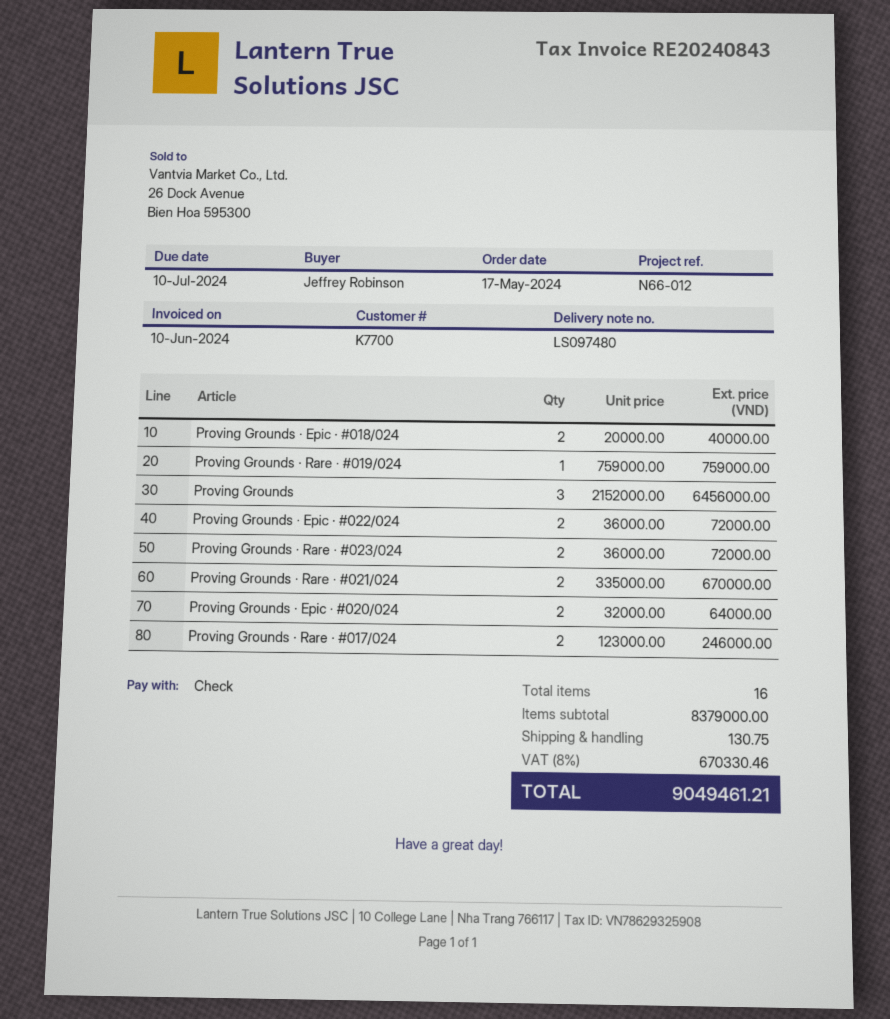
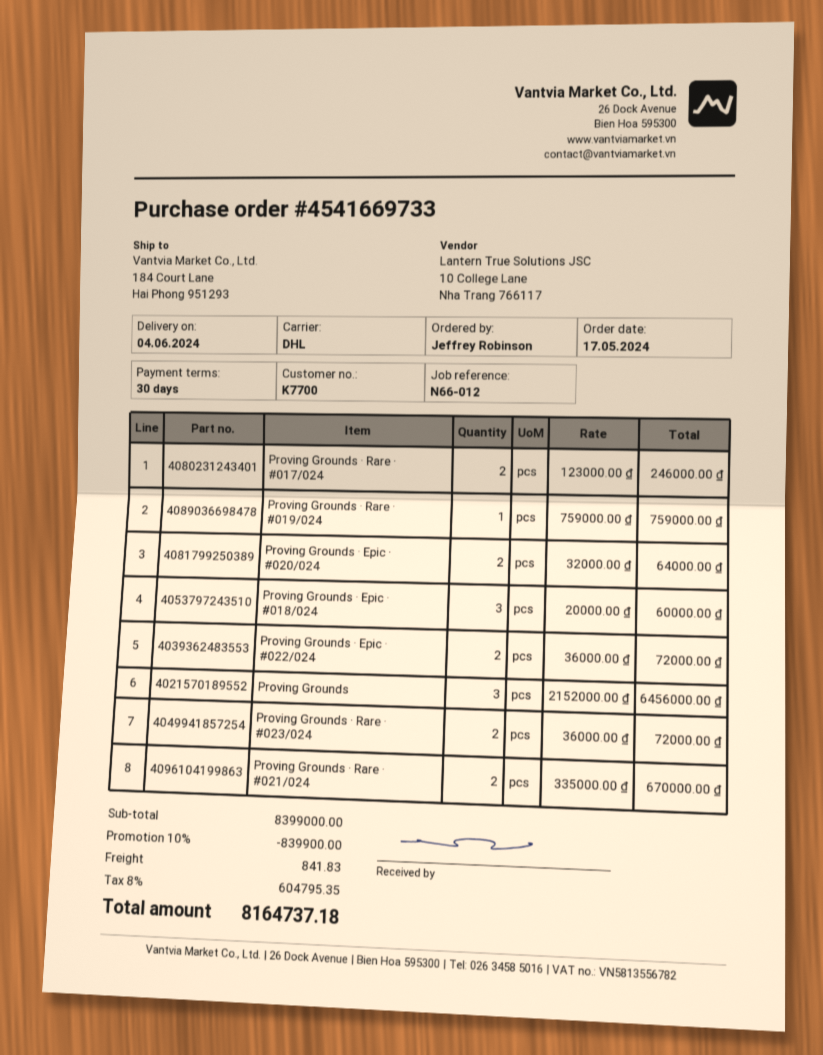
Proving Grounds · Epic · #018/024: 2 x 20000.00 = 40000.00 -> 3 x 20000.00 = 60000.00
subtotal: 8379000.00 -> 8399000.00
discount: none -> 10% = 839900.00
shipping: 130.75 -> 841.83
tax: 8% = 670330.46 -> 8% = 604795.35
total: 9049461.21 -> 8164737.18

